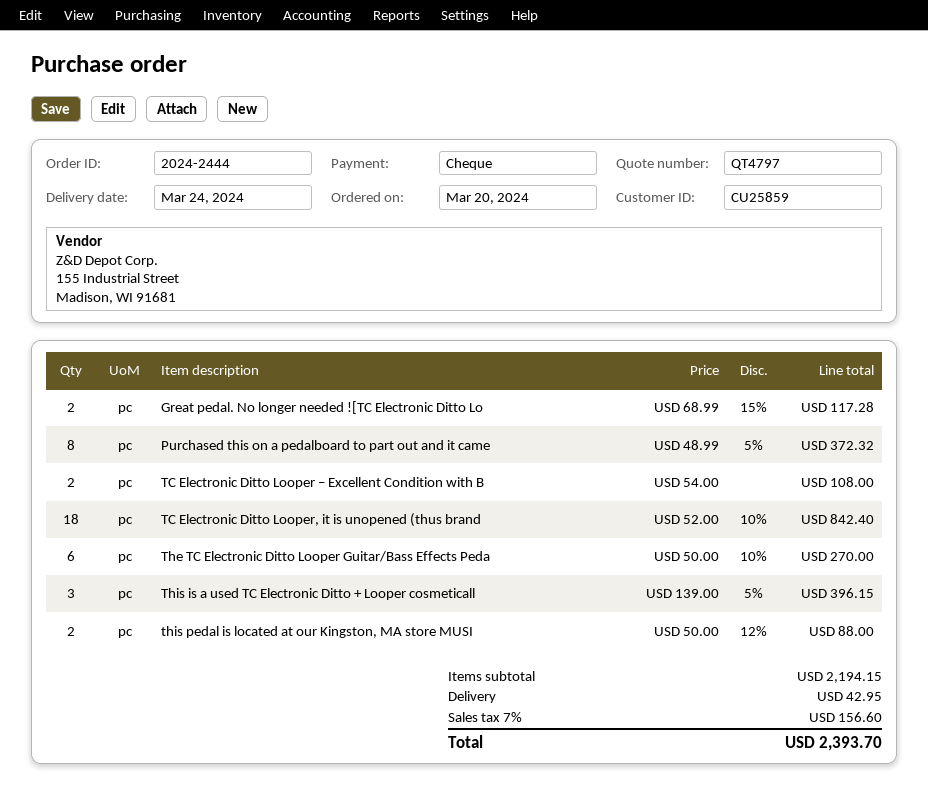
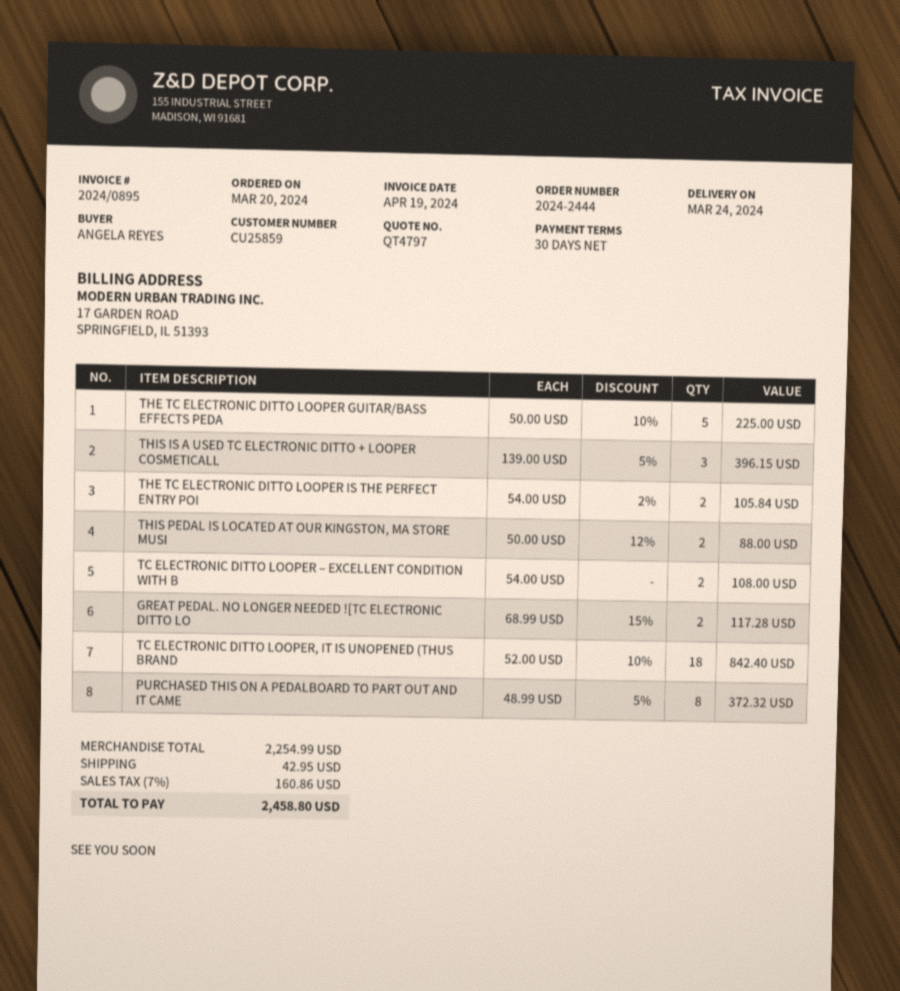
The TC Electronic Ditto Looper Guitar/Bass Effects Peda: 6 x 50.00 - 10% = 270.00 -> 5 x 50.00 - 10% = 225.00
THE TC ELECTRONIC DITTO LOOPER IS THE PERFECT ENTRY POI: none -> 2 x 54.00 - 2% = 105.84
subtotal: 2194.15 -> 2254.99
tax: 7% = 156.60 -> 7% = 160.86
total: 2393.70 -> 2458.80

